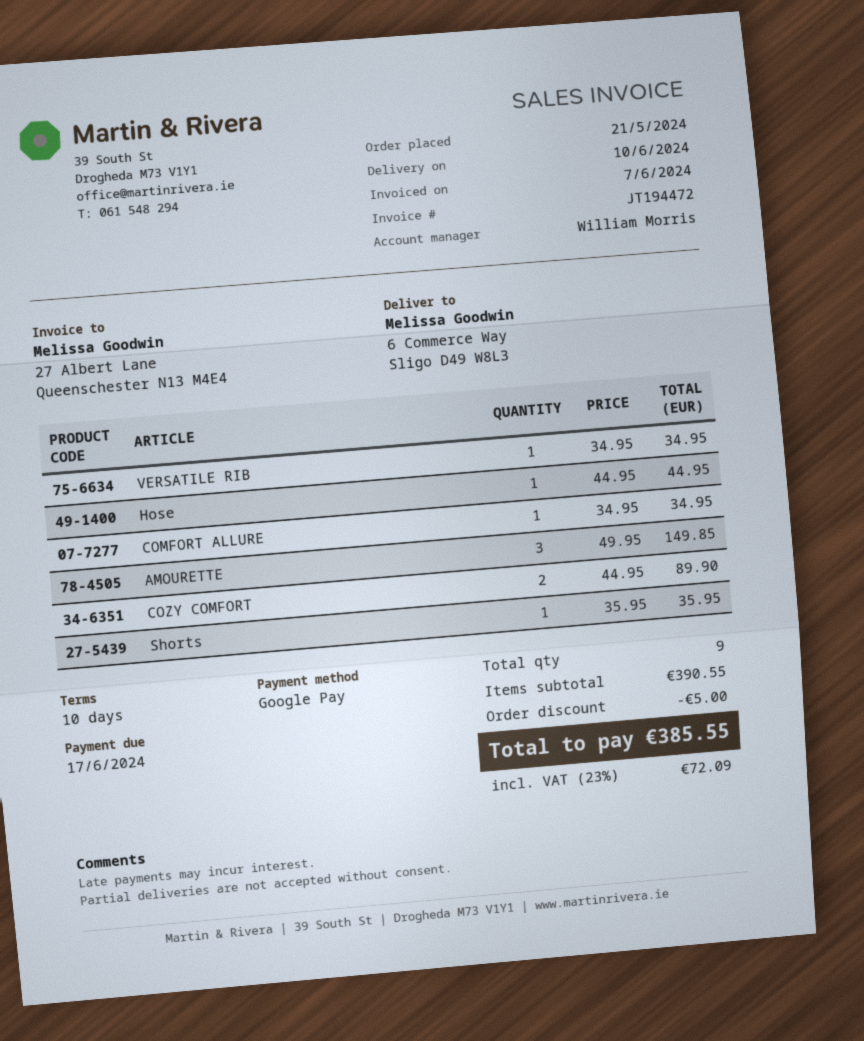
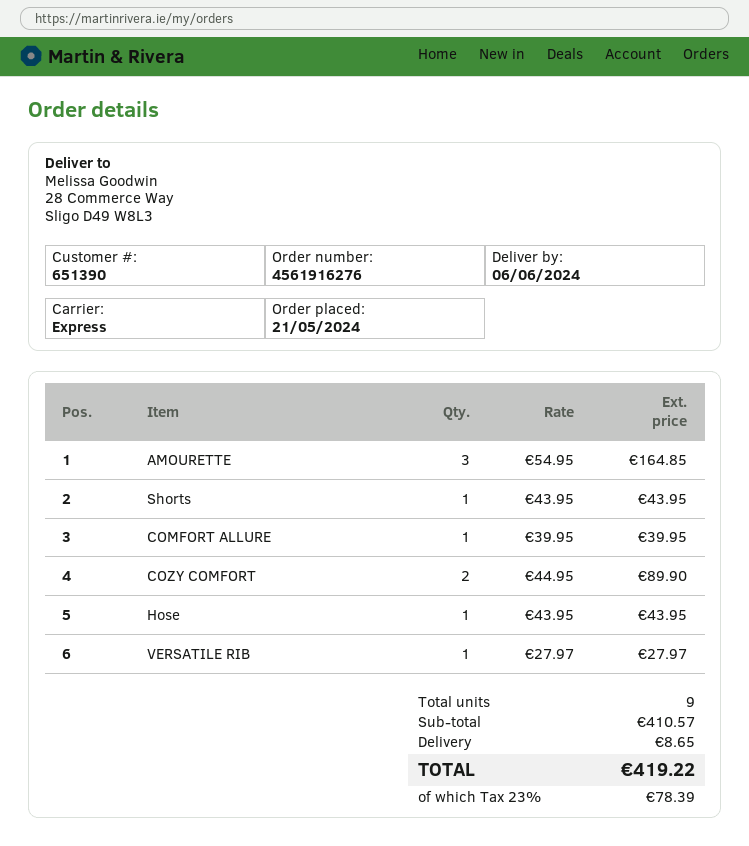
delivery date: 2024-06-10 -> 2024-06-06
ship to: 6 Commerce Way, Sligo D49 W8L3 -> 28 Commerce Way, Sligo D49 W8L3
VERSATILE RIB: 1 x 34.95 = 34.95 -> 1 x 27.97 = 27.97
Hose: 1 x 44.95 = 44.95 -> 1 x 43.95 = 43.95
COMFORT ALLURE: 1 x 34.95 = 34.95 -> 1 x 39.95 = 39.95
AMOURETTE: 3 x 49.95 = 149.85 -> 3 x 54.95 = 164.85
Shorts: 1 x 35.95 = 35.95 -> 1 x 43.95 = 43.95
subtotal: 390.55 -> 410.57
discount: 5.00 -> none
shipping: none -> 8.65
tax: 23% = 72.09 -> 23% = 78.39
total: 385.55 -> 419.22

